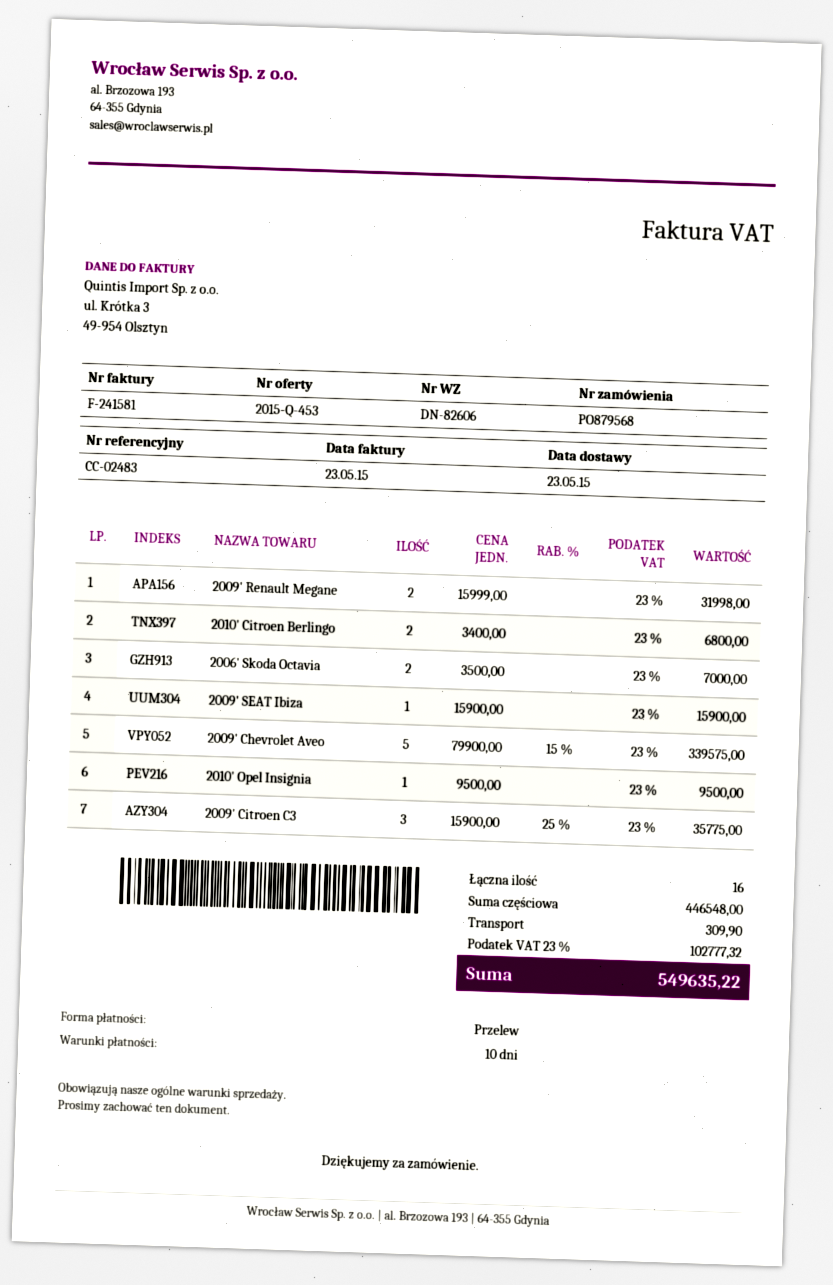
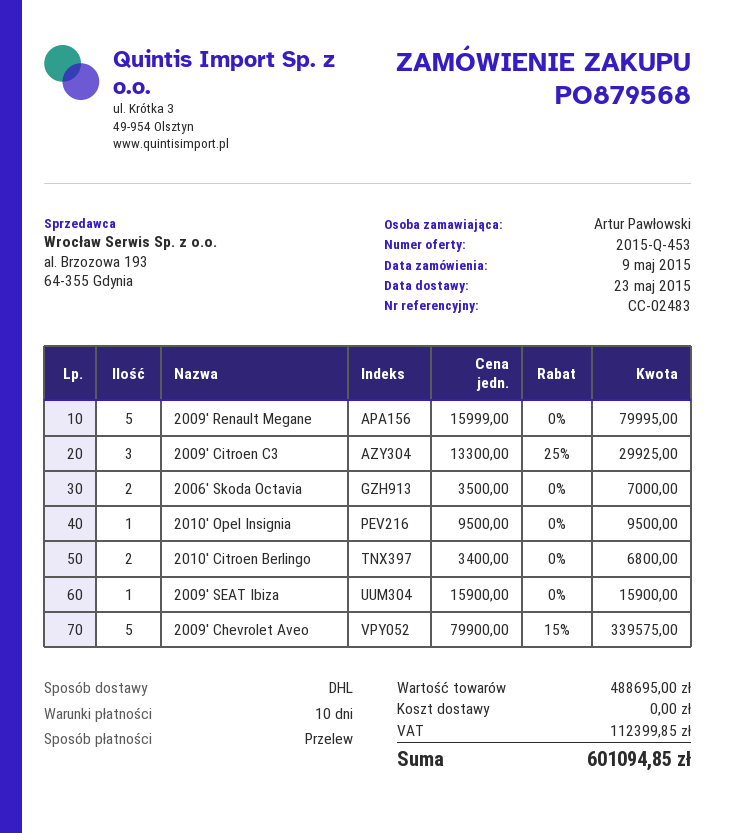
2009' Renault Megane: 2 x 15999.00 = 31998.00 -> 5 x 15999.00 = 79995.00
2009' Citroen C3: 3 x 15900.00 - 25% = 35775.00 -> 3 x 13300.00 - 25% = 29925.00
subtotal: 446548.00 -> 488695.00
shipping: 309.90 -> 0.00
tax: 102777.32 -> 112399.85
total: 549635.22 -> 601094.85

